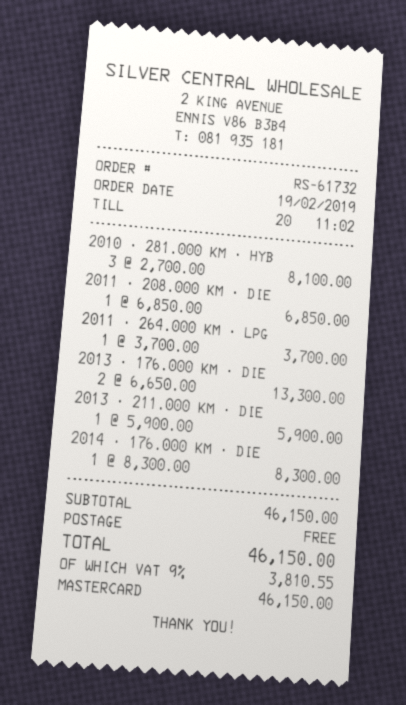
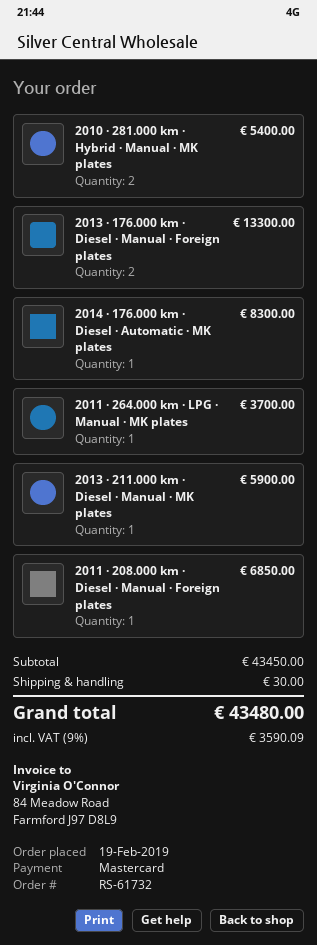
2010 · 281.000 KM · HYB: 3 for 8100.00 -> 2 for 5400.00
subtotal: 46150.00 -> 43450.00
shipping: 0.00 -> 30.00
tax: 9% = 3810.55 -> 9% = 3590.09
total: 46150.00 -> 43480.00

